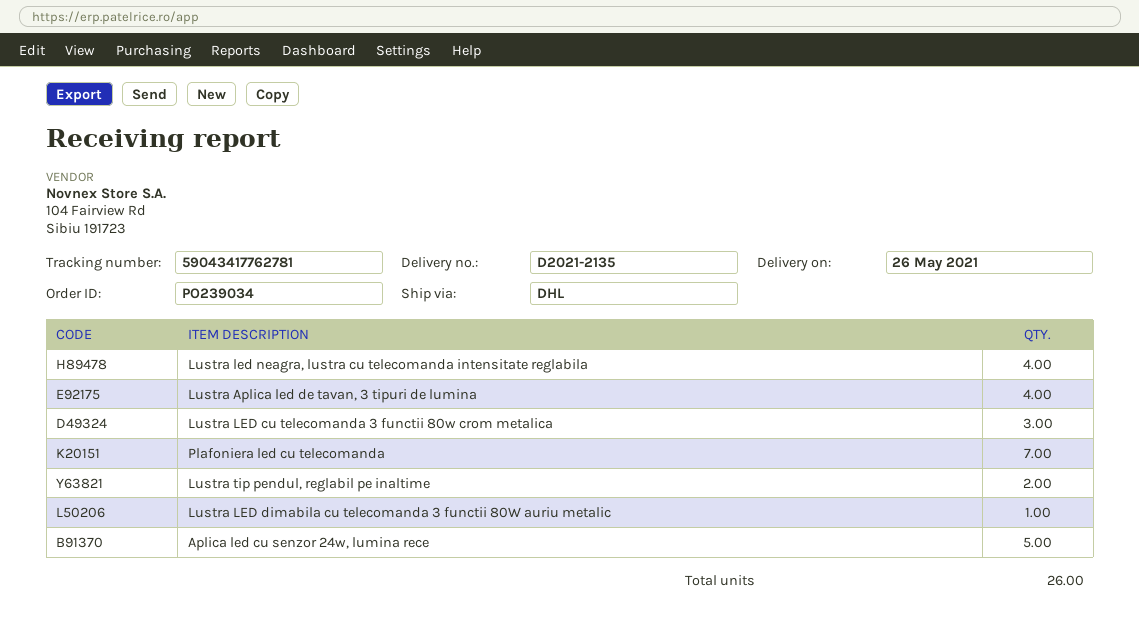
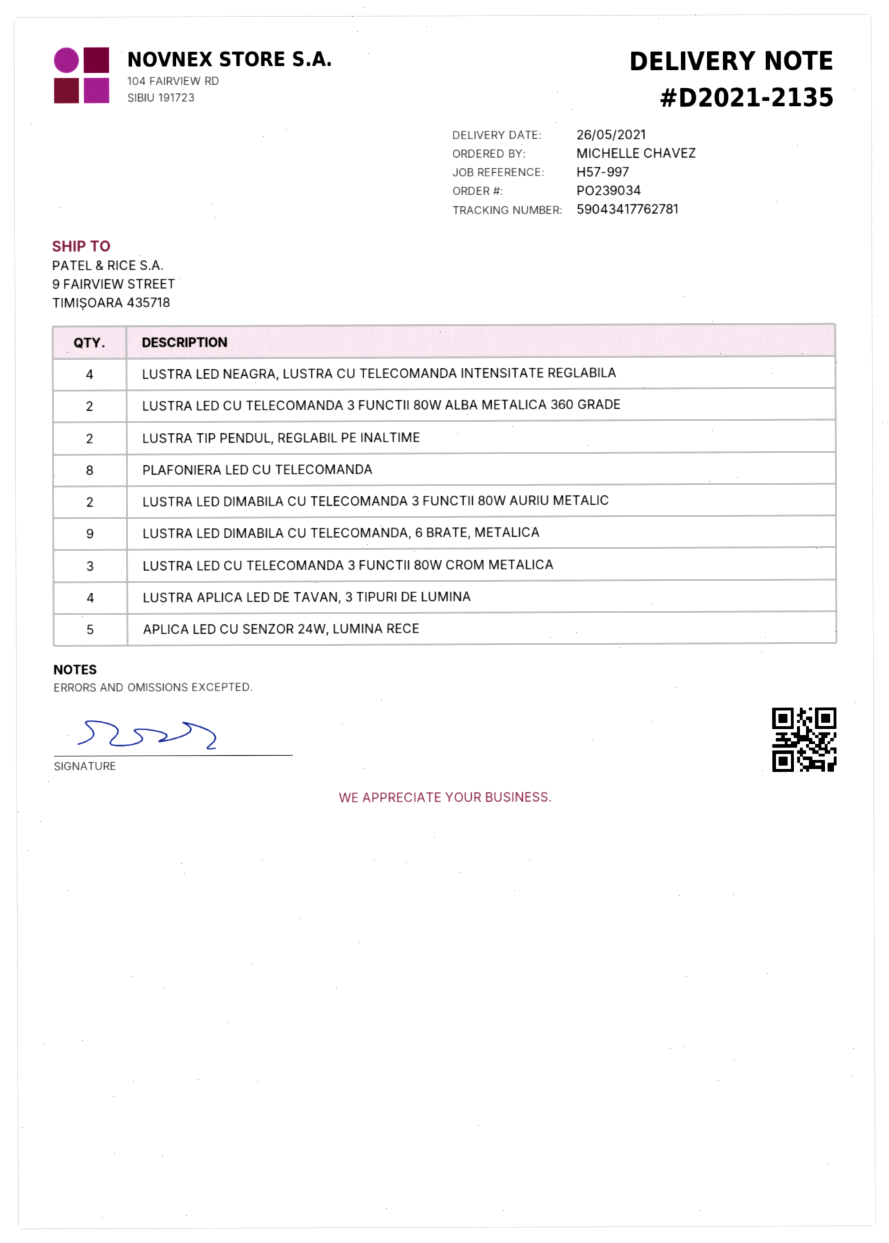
Plafoniera led cu telecomanda: 7 -> 8
Lustra LED dimabila cu telecomanda 3 functii 80W auriu metalic: 1 -> 2
LUSTRA LED CU TELECOMANDA 3 FUNCTII 80W ALBA METALICA 360 GRADE: none -> 2
LUSTRA LED DIMABILA CU TELECOMANDA, 6 BRATE, METALICA: none -> 9

